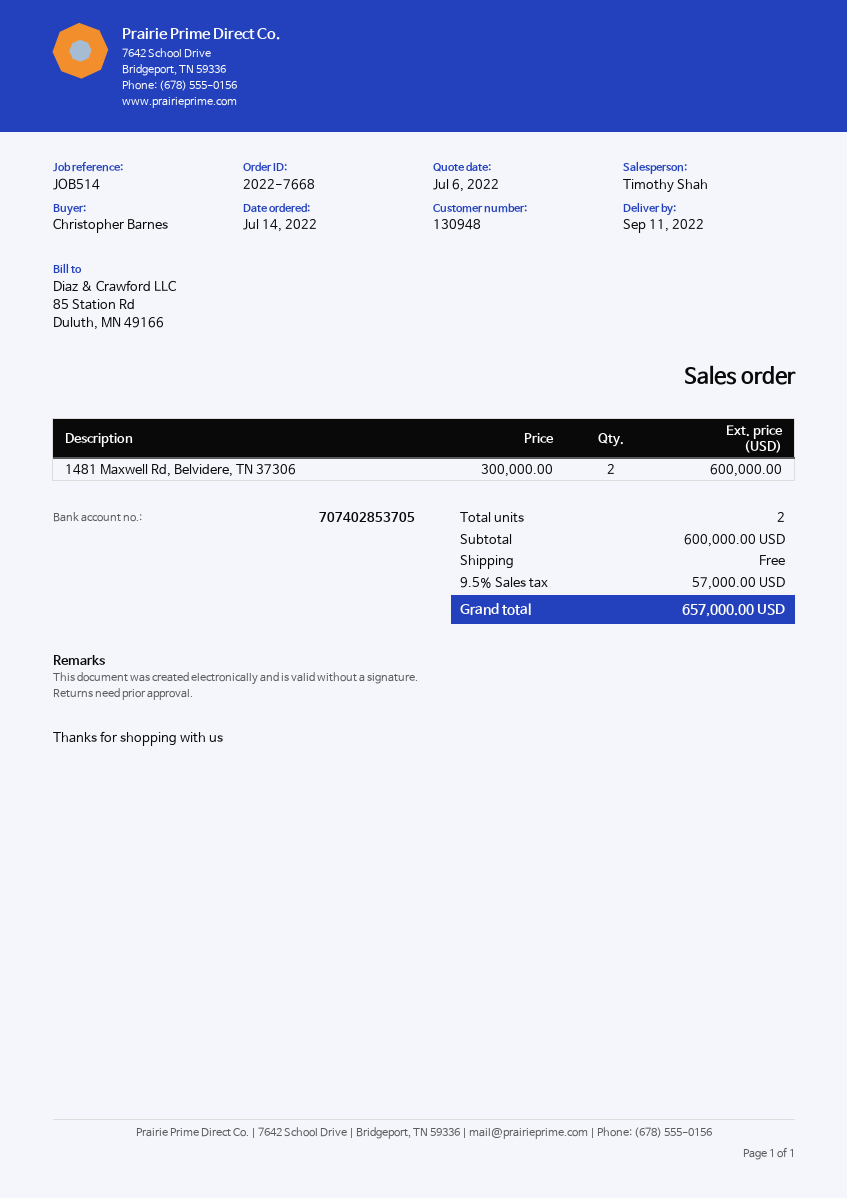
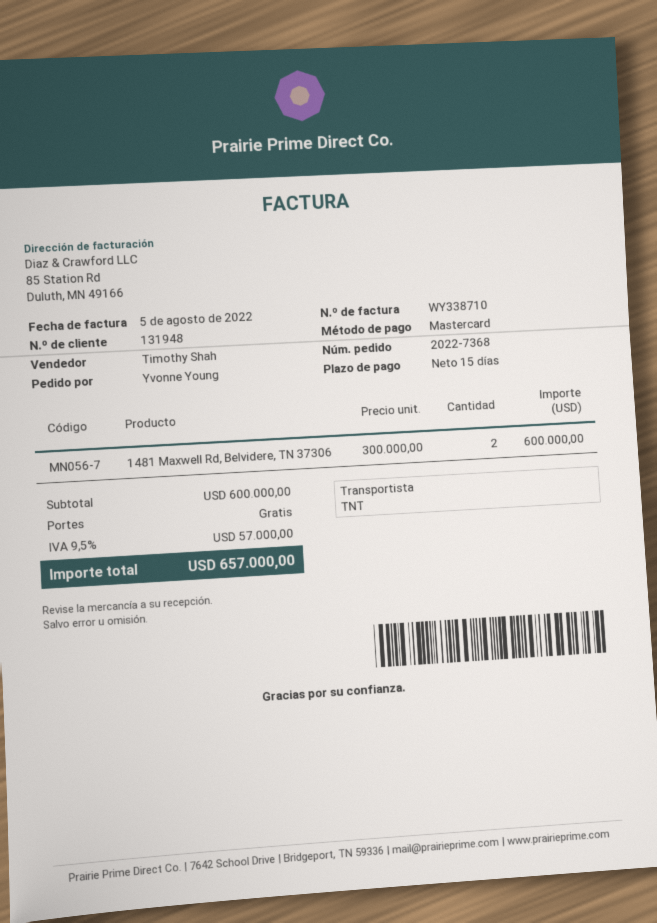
order number: 2022-7668 -> 2022-7368
customer number: 130948 -> 131948
ordered by: Christopher Barnes -> Yvonne Young

